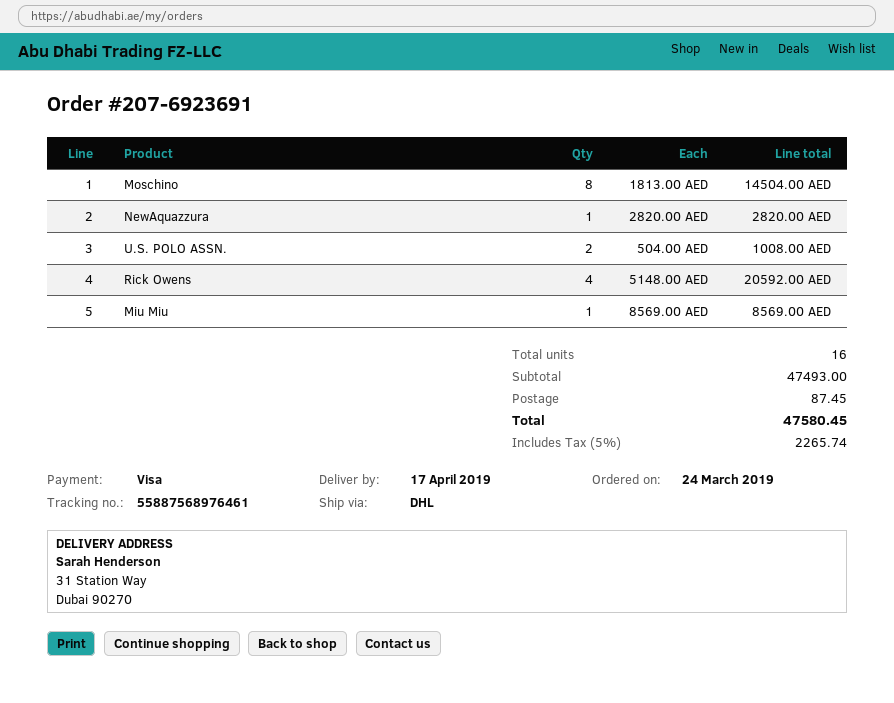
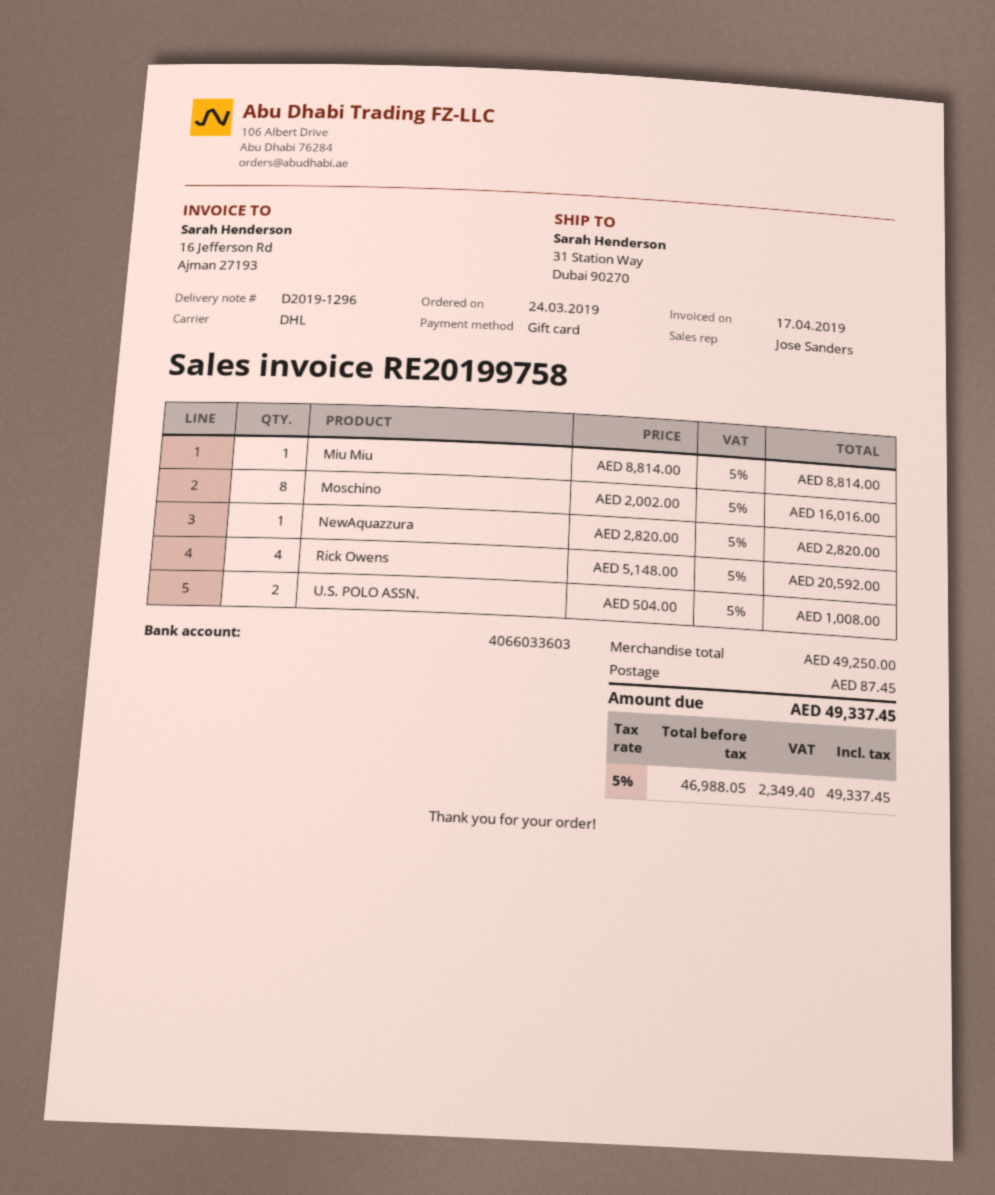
payment method: Visa -> gift card
Moschino: 8 x 1813.00 = 14504.00 -> 8 x 2002.00 = 16016.00
Miu Miu: 1 x 8569.00 = 8569.00 -> 1 x 8814.00 = 8814.00
subtotal: 47493.00 -> 49250.00
tax: 5% = 2265.74 -> 5% = 2349.40
total: 47580.45 -> 49337.45

